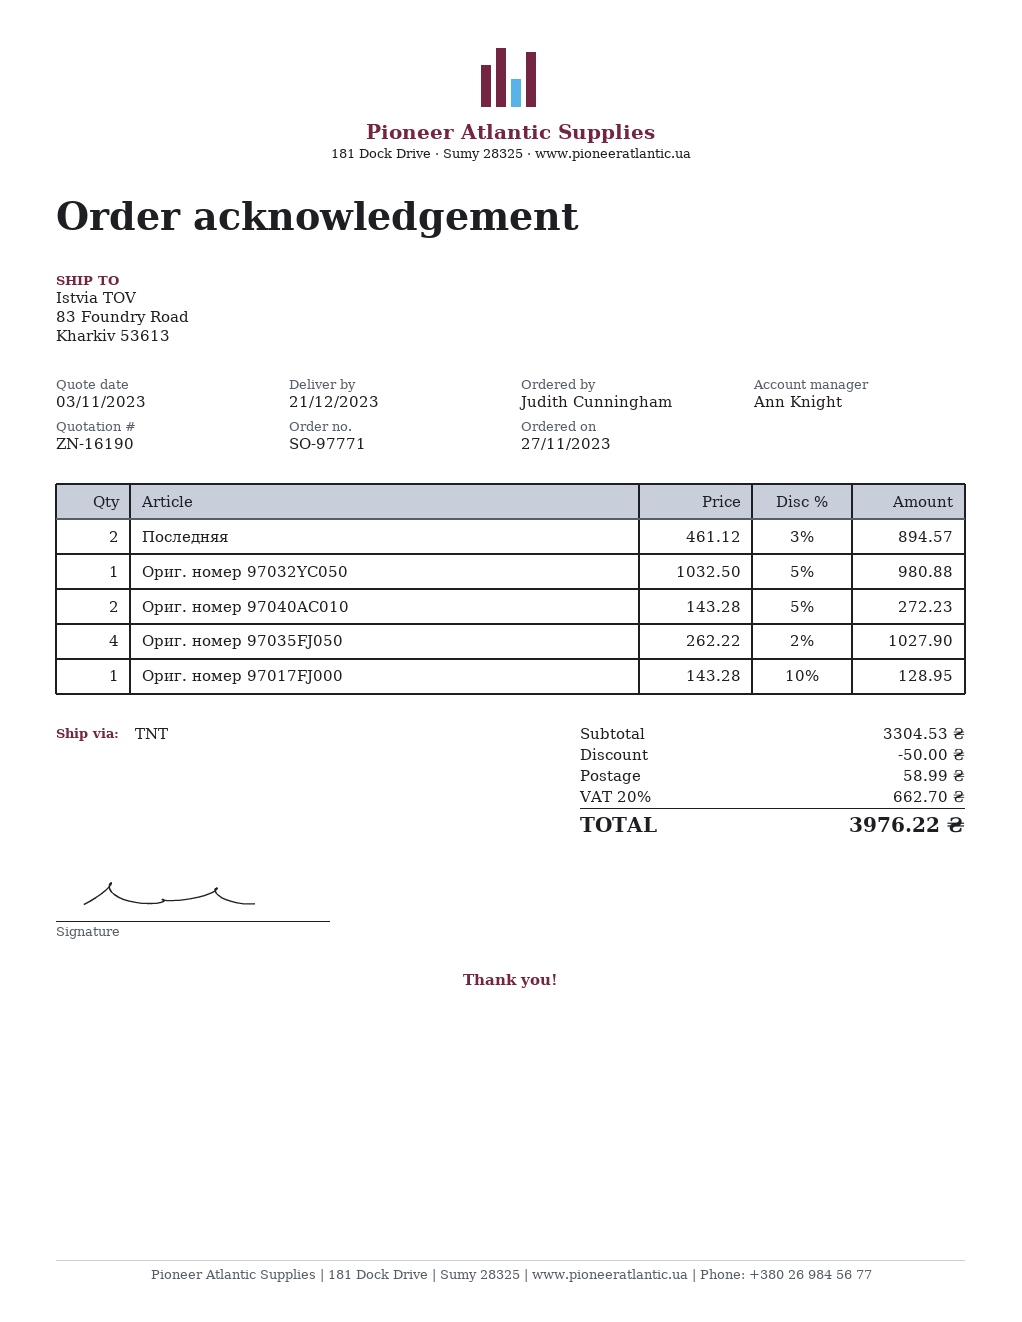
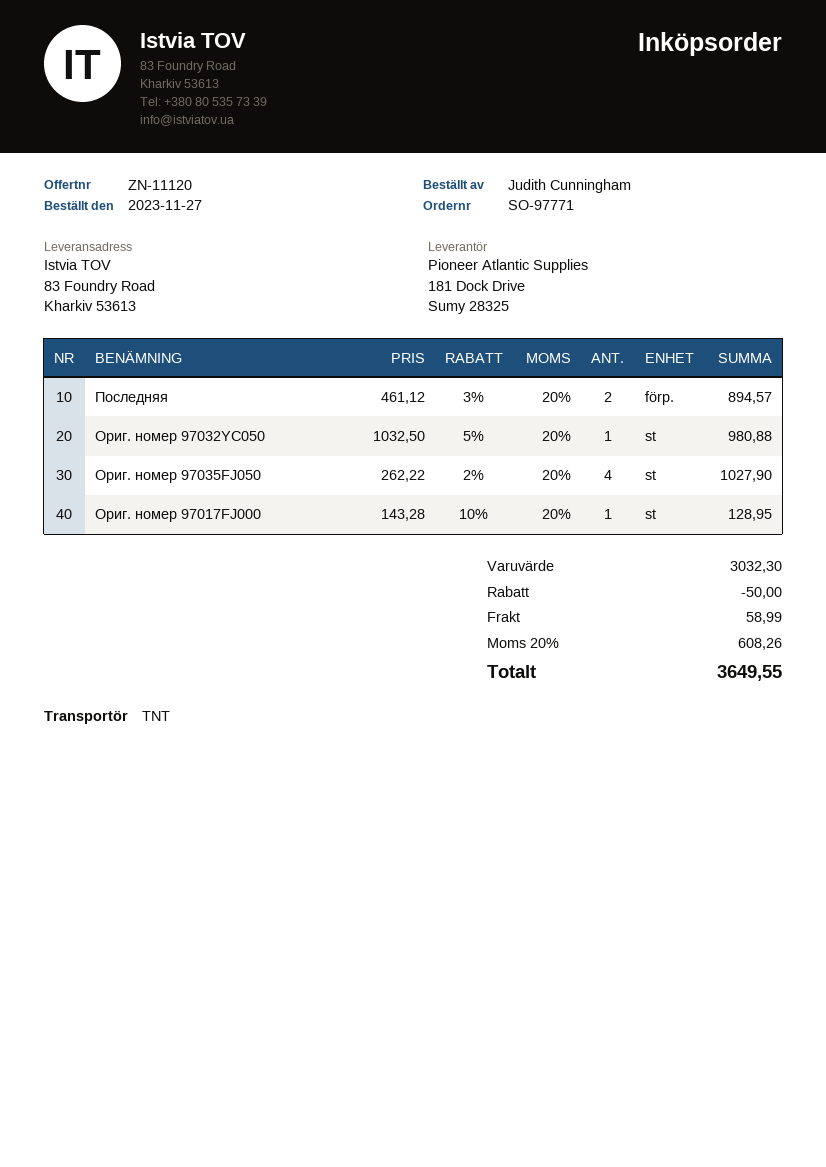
quote number: ZN-16190 -> ZN-11120
Ориг. номер 97040AC010: 2 x 143.28 - 5% = 272.23 -> none
subtotal: 3304.53 -> 3032.30
tax: 20% = 662.70 -> 20% = 608.26
total: 3976.22 -> 3649.55

